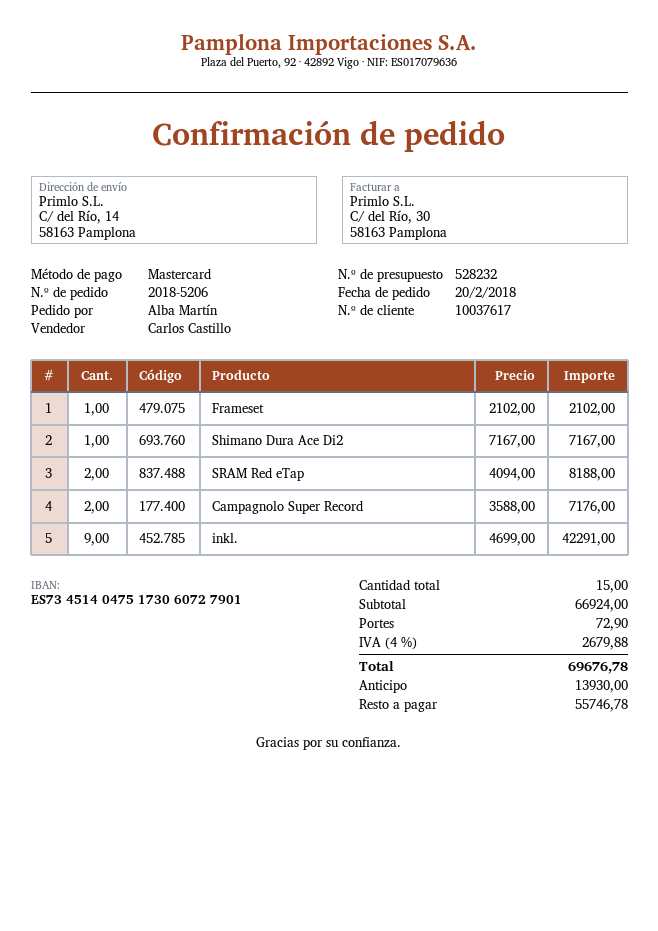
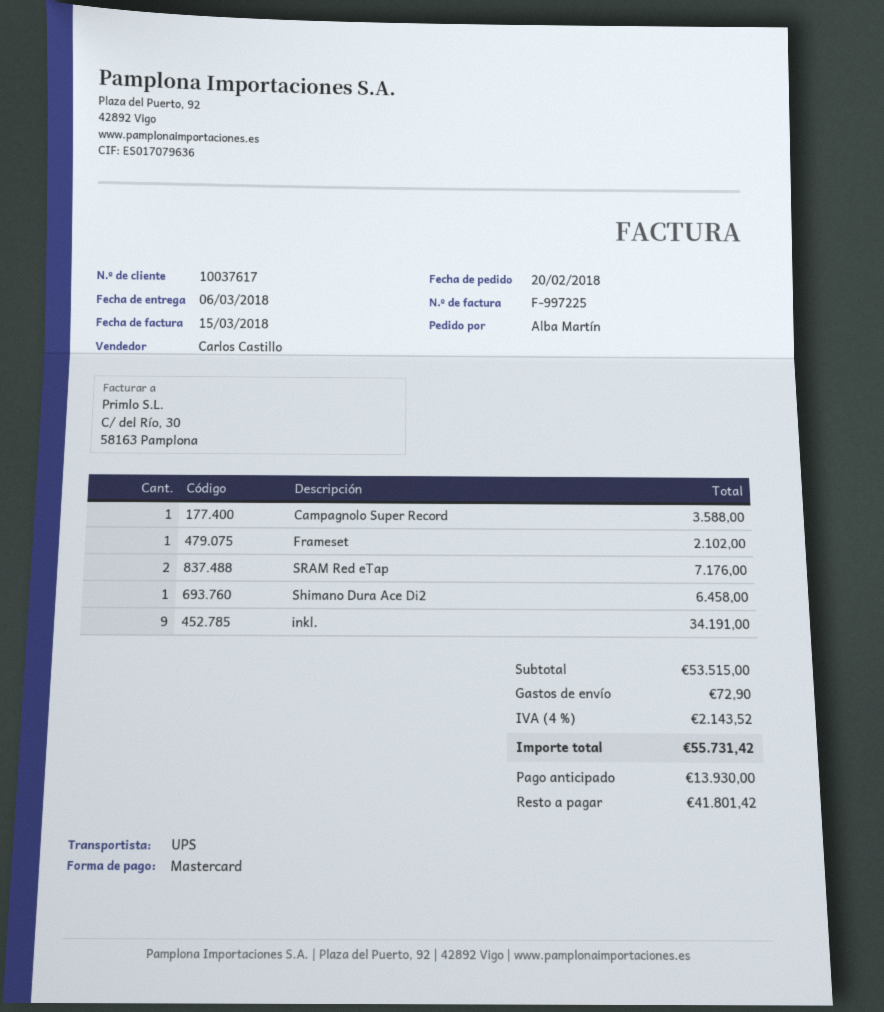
Shimano Dura Ace Di2: 1 for 7167.00 -> 1 for 6458.00
SRAM Red eTap: 2 for 8188.00 -> 2 for 7176.00
Campagnolo Super Record: 2 for 7176.00 -> 1 for 3588.00
inkl.: 9 for 42291.00 -> 9 for 34191.00
subtotal: 66924.00 -> 53515.00
tax: 4% = 2679.88 -> 4% = 2143.52
total: 69676.78 -> 55731.42
balance: 55746.78 -> 41801.42

